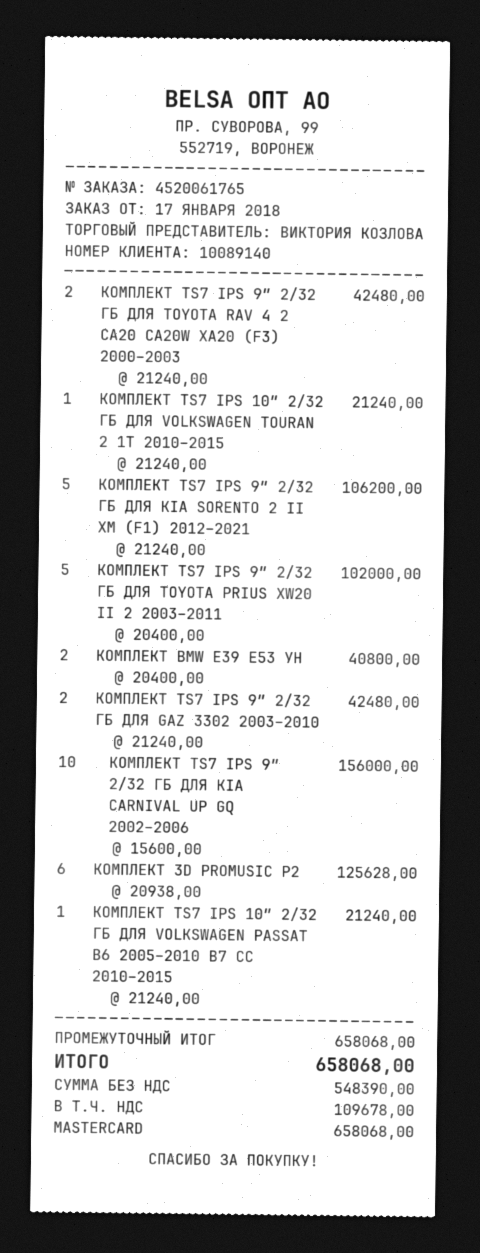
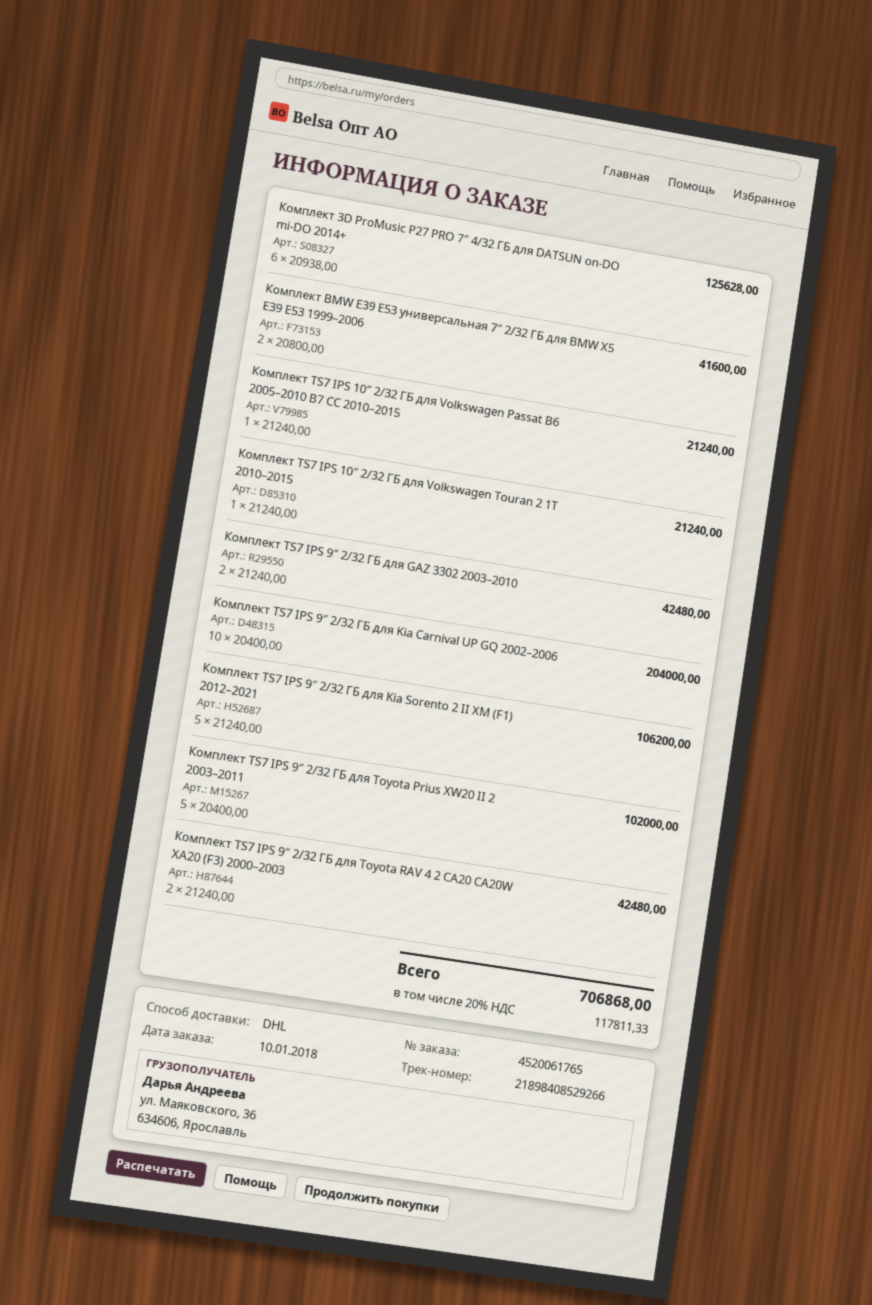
order date: 2018-01-17 -> 2018-01-10
КОМПЛЕКТ BMW E39 E53 УН: 2 x 20400.00 = 40800.00 -> 2 x 20800.00 = 41600.00
КОМПЛЕКТ TS7 IPS 9″ 2/32 ГБ ДЛЯ KIA CARNIVAL UP GQ 2002–2006: 10 x 15600.00 = 156000.00 -> 10 x 20400.00 = 204000.00
tax: 109678.00 -> 117811.33
total: 658068.00 -> 706868.00

